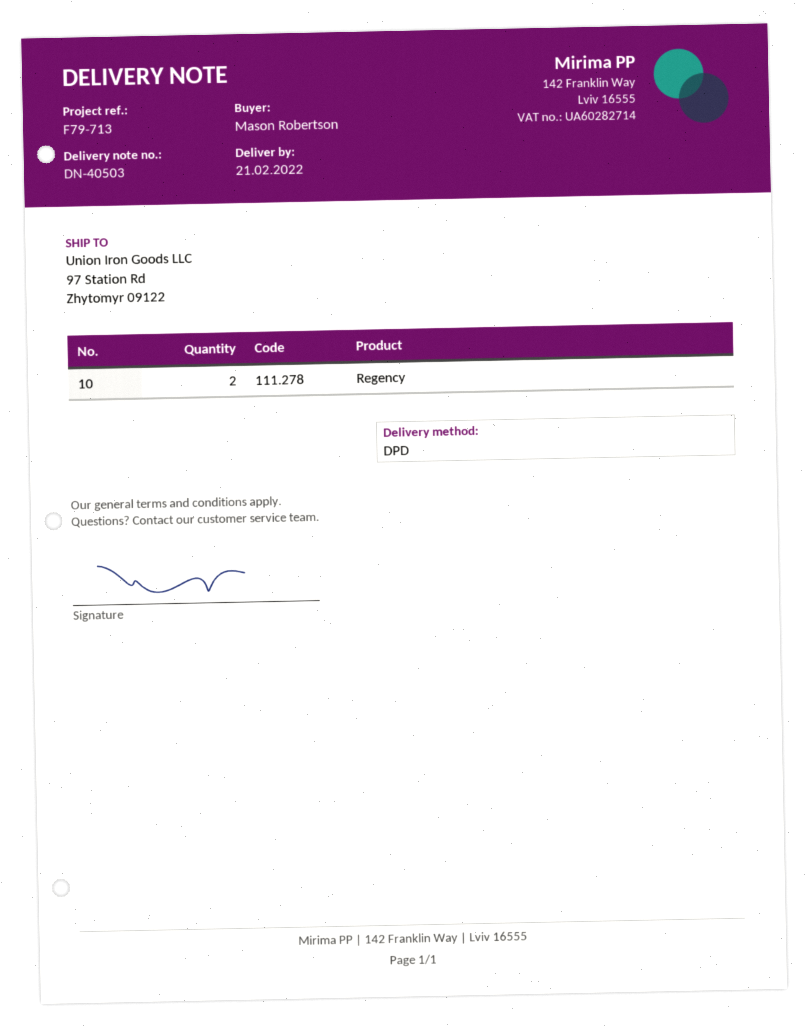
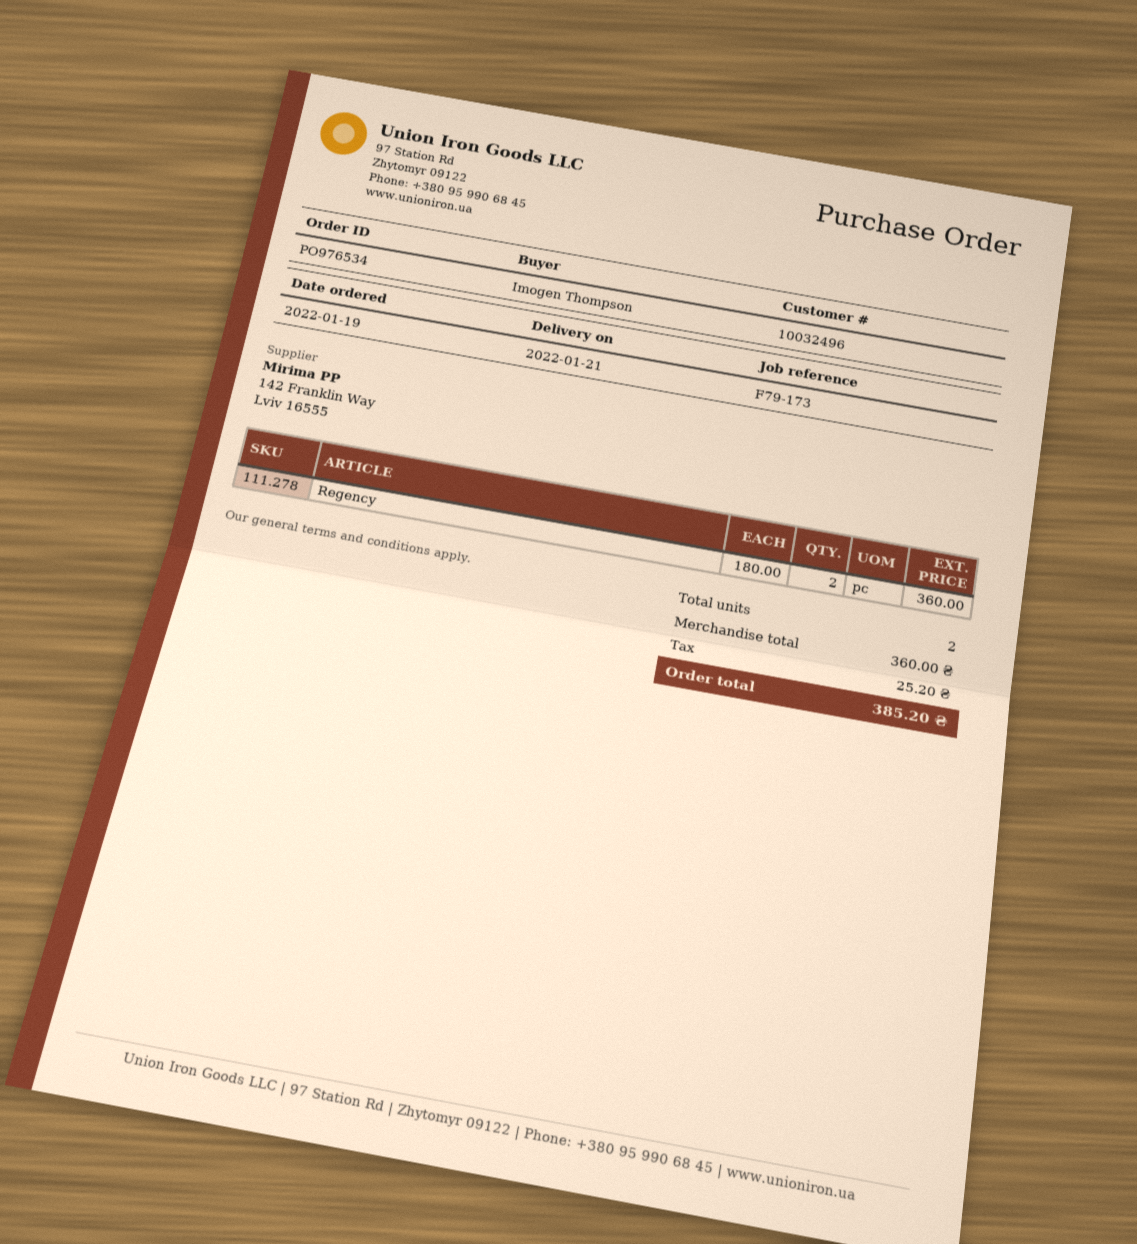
delivery date: 2022-02-21 -> 2022-01-21
reference: F79-713 -> F79-173
ordered by: Mason Robertson -> Imogen Thompson

